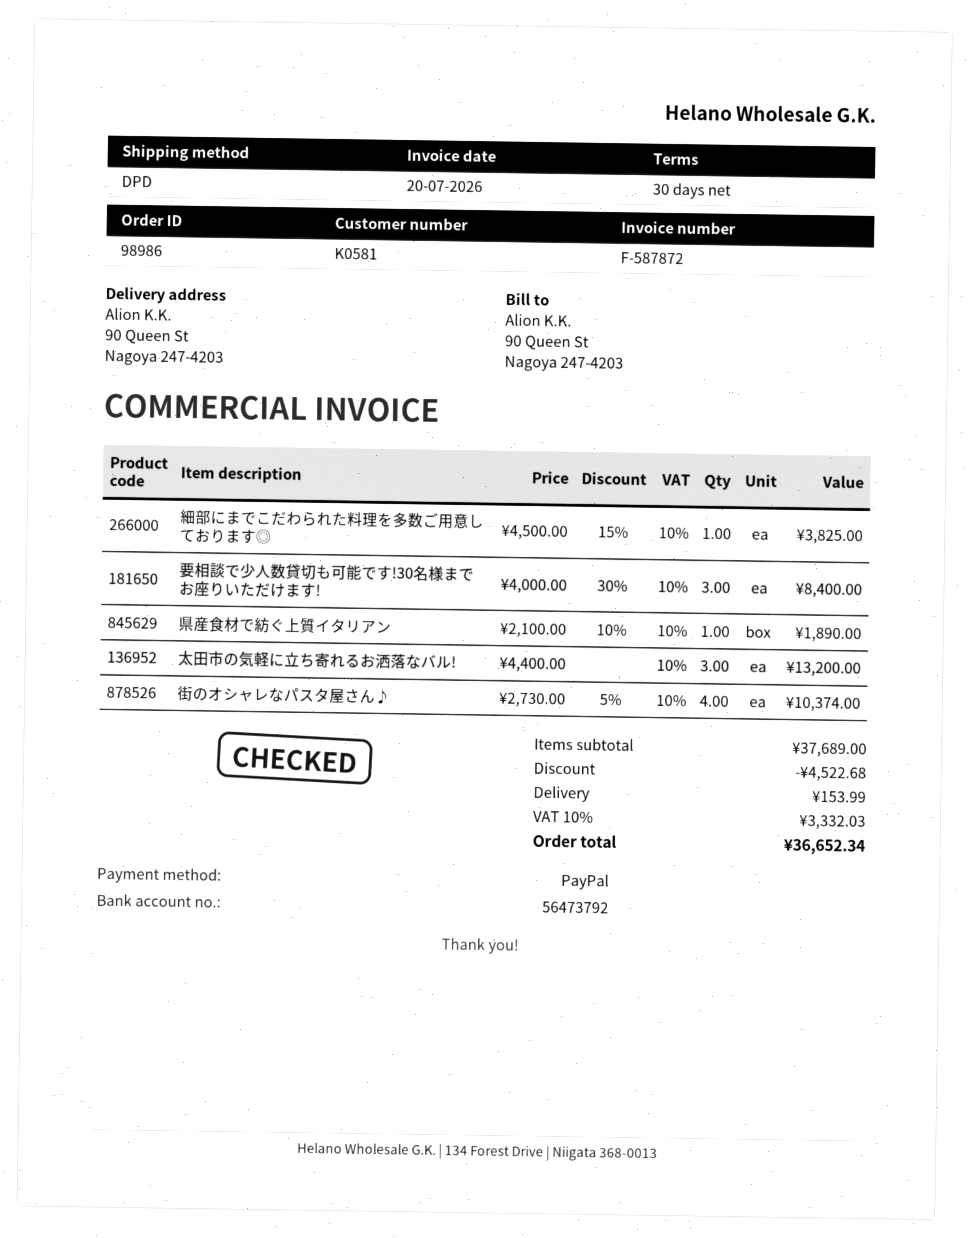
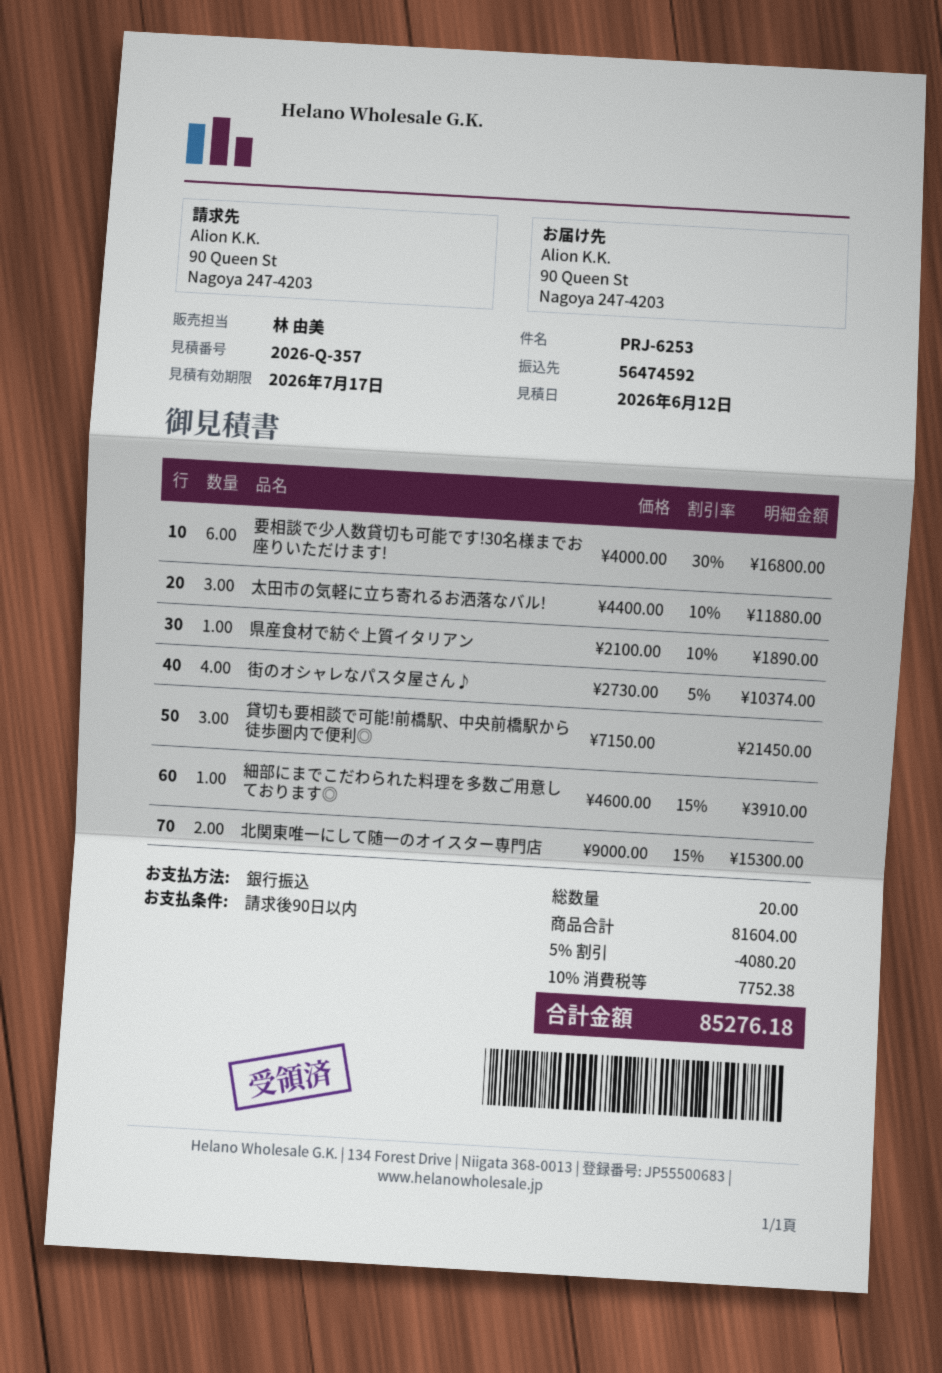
payment terms: 30 days -> 90 days
payment method: PayPal -> bank transfer
bank account: 56473792 -> 56474592
細部にまでこだわられた料理を多数ご用意しております◎: 1 x 4500.00 - 15% = 3825.00 -> 1 x 4600.00 - 15% = 3910.00
要相談で少人数貸切も可能です!30名様までお座りいただけます!: 3 x 4000.00 - 30% = 8400.00 -> 6 x 4000.00 - 30% = 16800.00
太田市の気軽に立ち寄れるお洒落なバル!: 3 x 4400.00 = 13200.00 -> 3 x 4400.00 - 10% = 11880.00
貸切も要相談で可能!前橋駅、中央前橋駅から徒歩圏内で便利◎: none -> 3 x 7150.00 = 21450.00
北関東唯一にして随一のオイスター専門店: none -> 2 x 9000.00 - 15% = 15300.00
subtotal: 37689.00 -> 81604.00
discount: 4522.68 -> 4080.20
shipping: 153.99 -> none
tax: 10% = 3332.03 -> 10% = 7752.38
total: 36652.34 -> 85276.18

